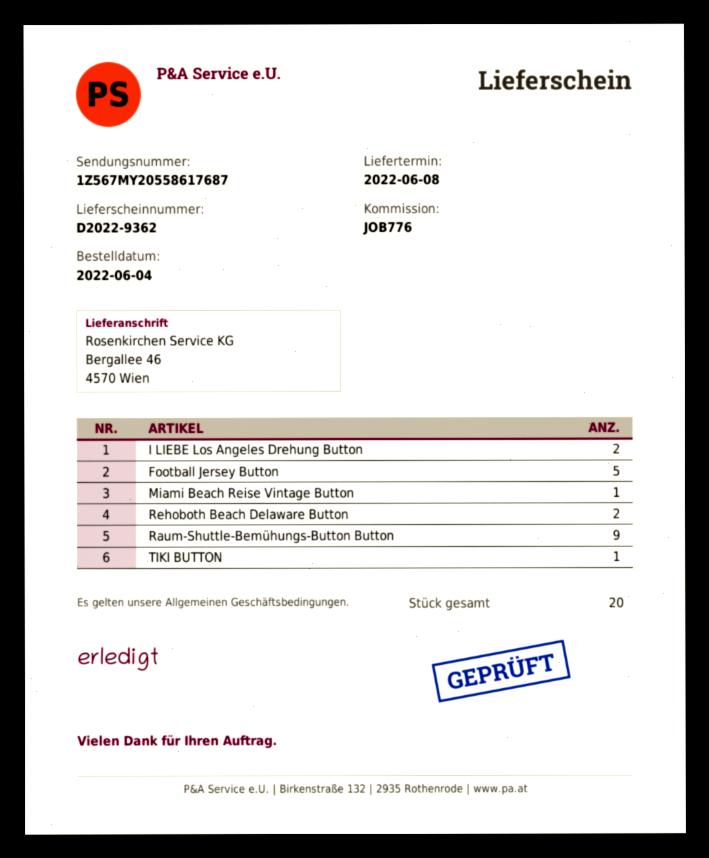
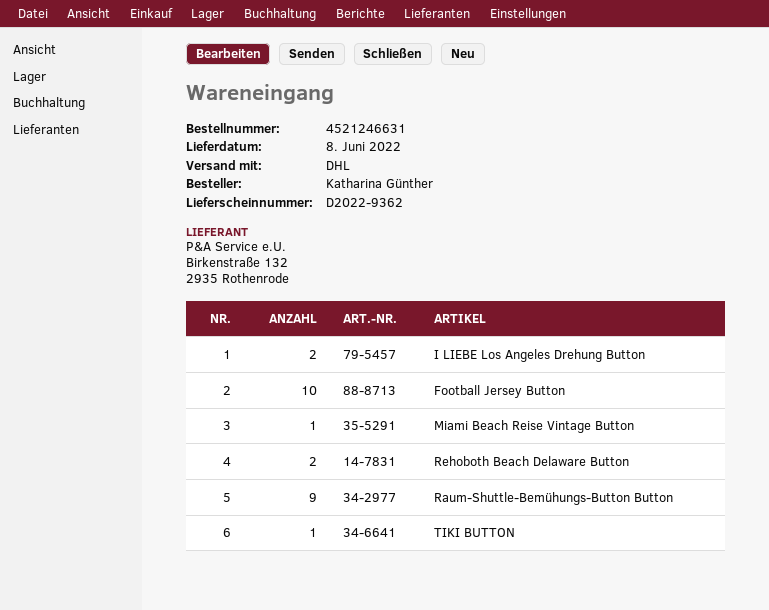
Football Jersey Button: 5 -> 10

